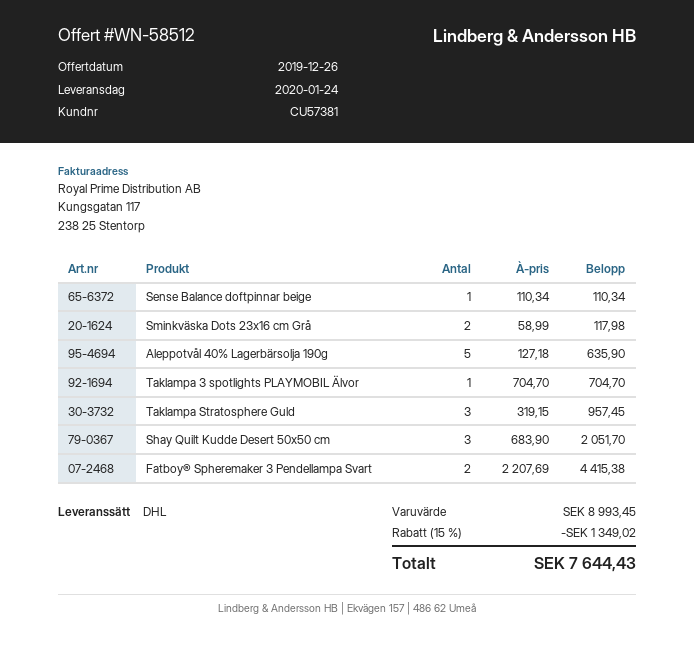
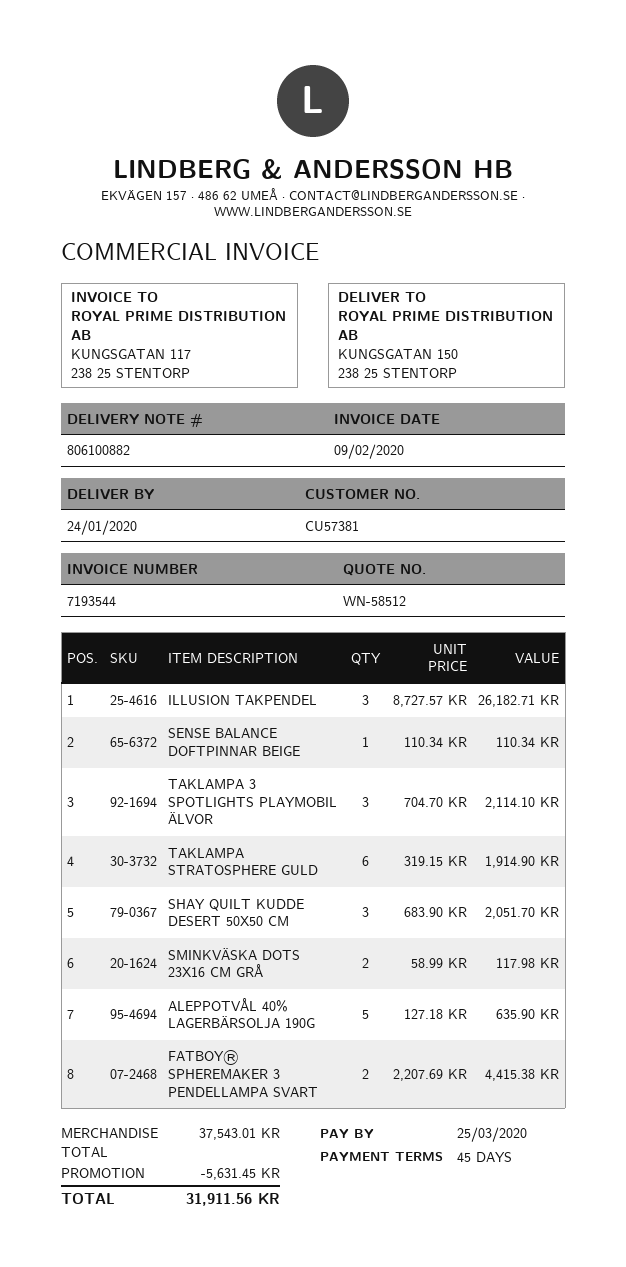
Taklampa 3 spotlights PLAYMOBIL Älvor: 1 x 704.70 = 704.70 -> 3 x 704.70 = 2114.10
Taklampa Stratosphere Guld: 3 x 319.15 = 957.45 -> 6 x 319.15 = 1914.90
ILLUSION TAKPENDEL: none -> 3 x 8727.57 = 26182.71
subtotal: 8993.45 -> 37543.01
discount: 1349.02 -> 5631.45
total: 7644.43 -> 31911.56

